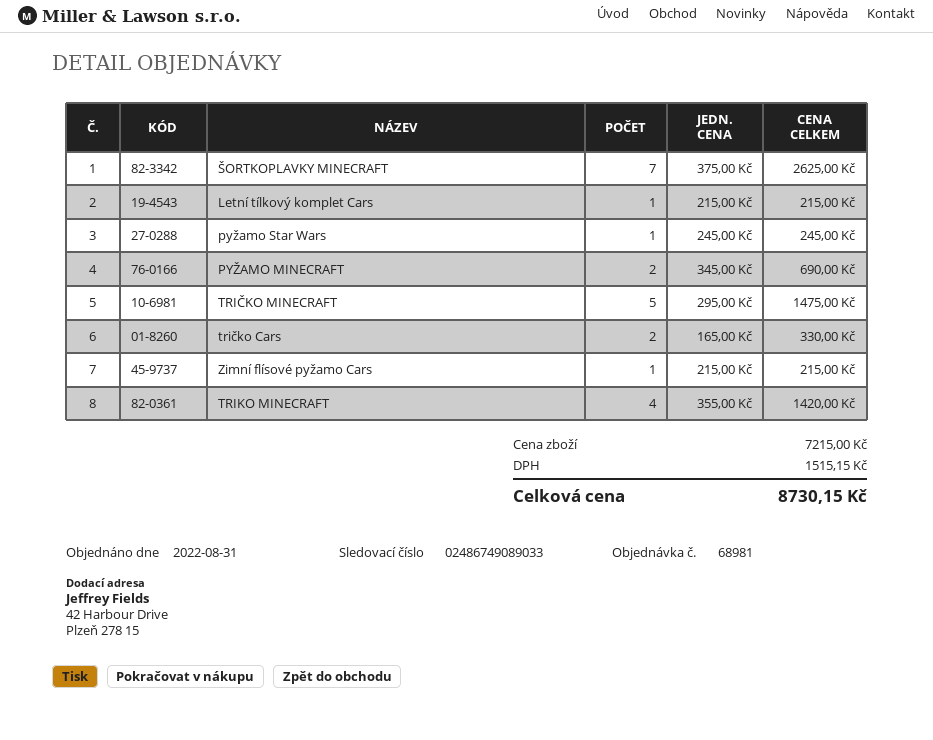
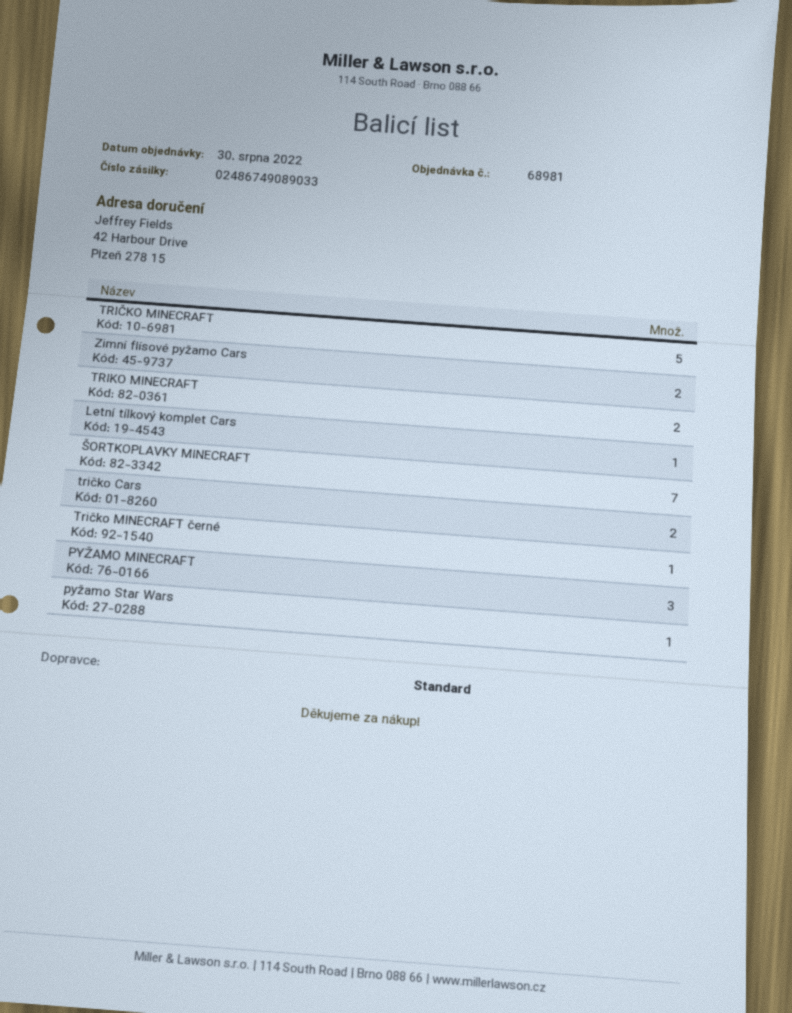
order date: 2022-08-31 -> 2022-08-30
PYŽAMO MINECRAFT: 2 -> 3
Zimní flísové pyžamo Cars: 1 -> 2
TRIKO MINECRAFT: 4 -> 2
Tričko MINECRAFT černé: none -> 1

